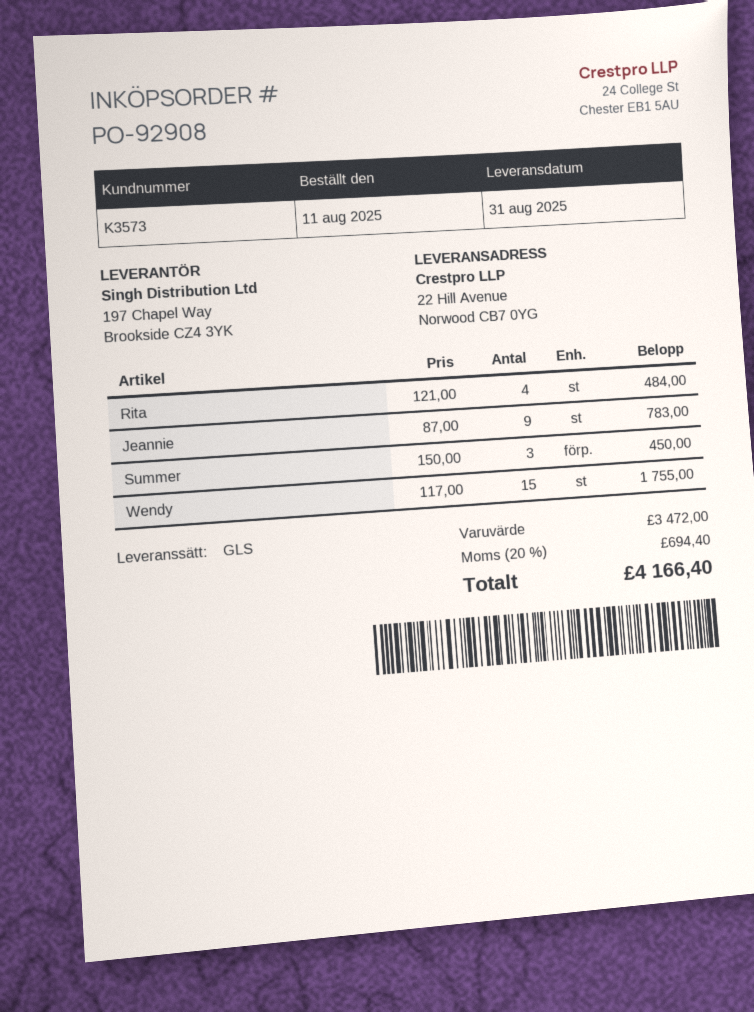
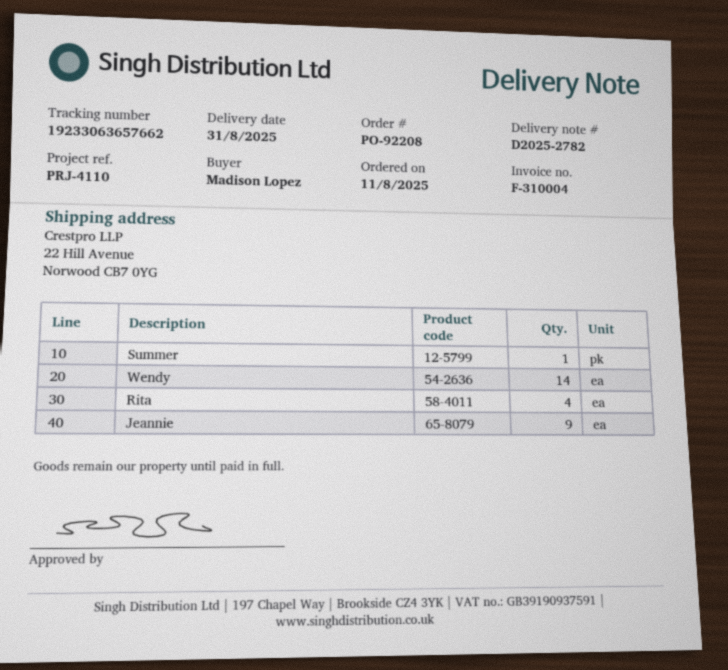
order number: PO-92908 -> PO-92208
Summer: 3 -> 1
Wendy: 15 -> 14

